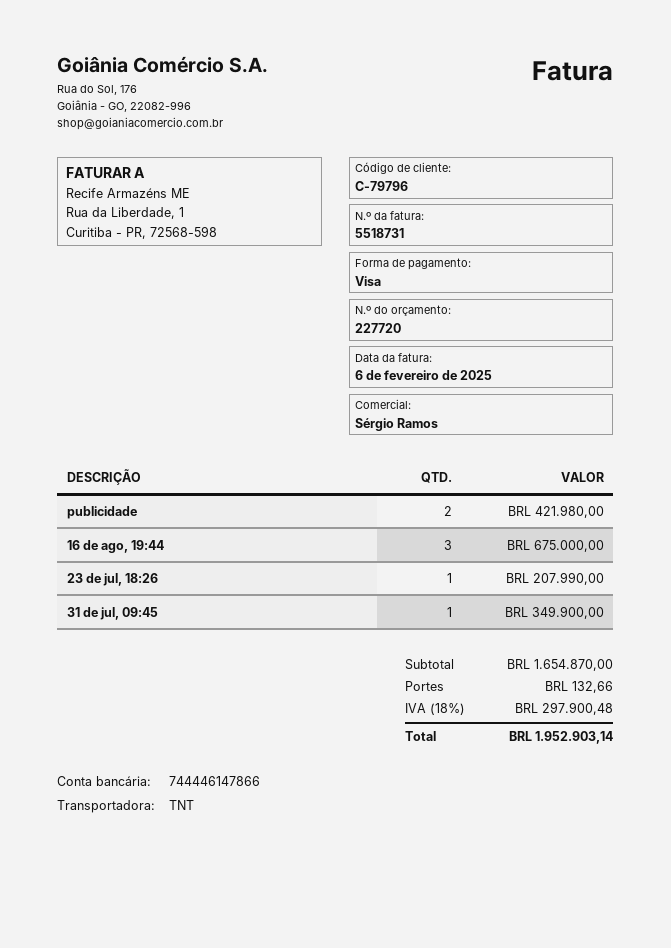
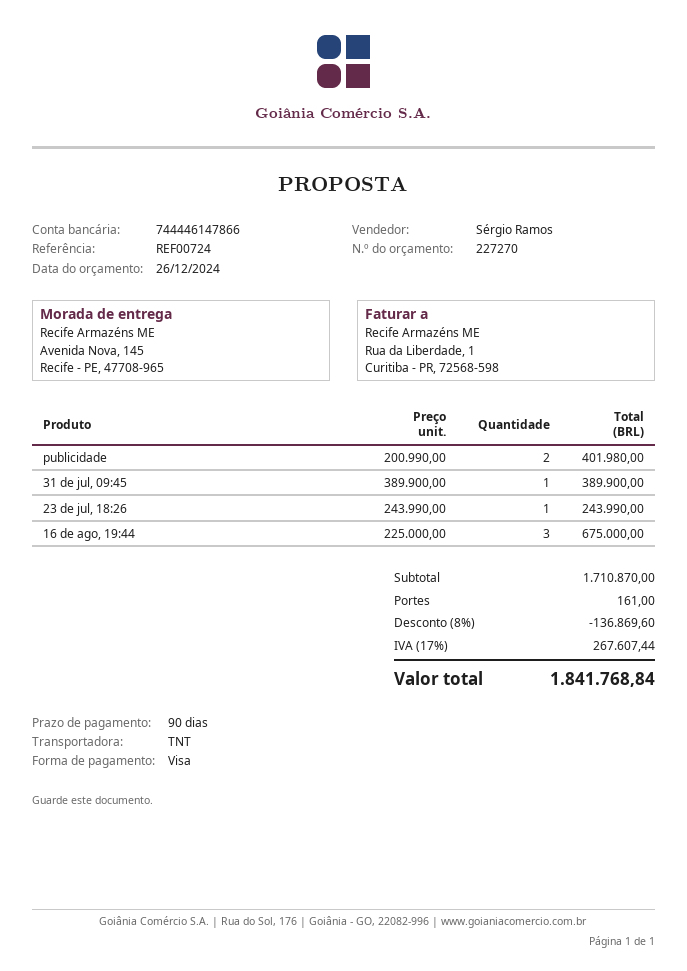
quote number: 227720 -> 227270
publicidade: 2 for 421980.00 -> 2 for 401980.00
23 de jul, 18:26: 1 for 207990.00 -> 1 for 243990.00
31 de jul, 09:45: 1 for 349900.00 -> 1 for 389900.00
subtotal: 1654870.00 -> 1710870.00
discount: none -> 8% = 136869.60
shipping: 132.66 -> 161.00
tax: 18% = 297900.48 -> 17% = 267607.44
total: 1952903.14 -> 1841768.84

